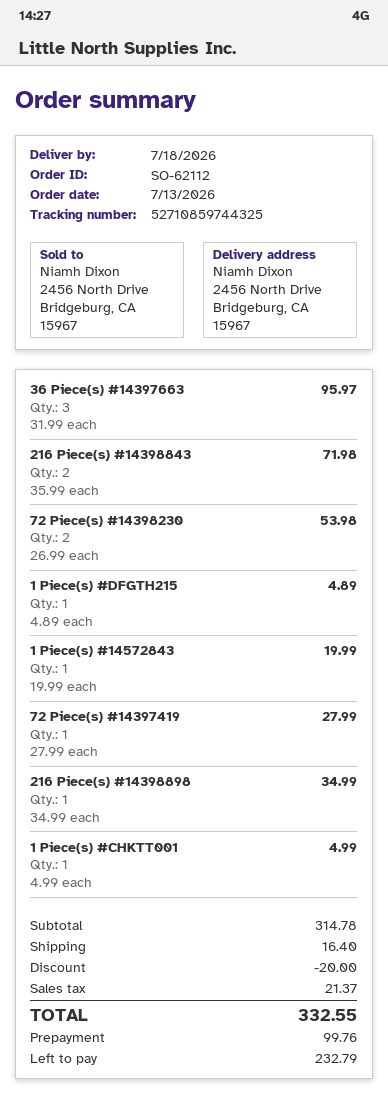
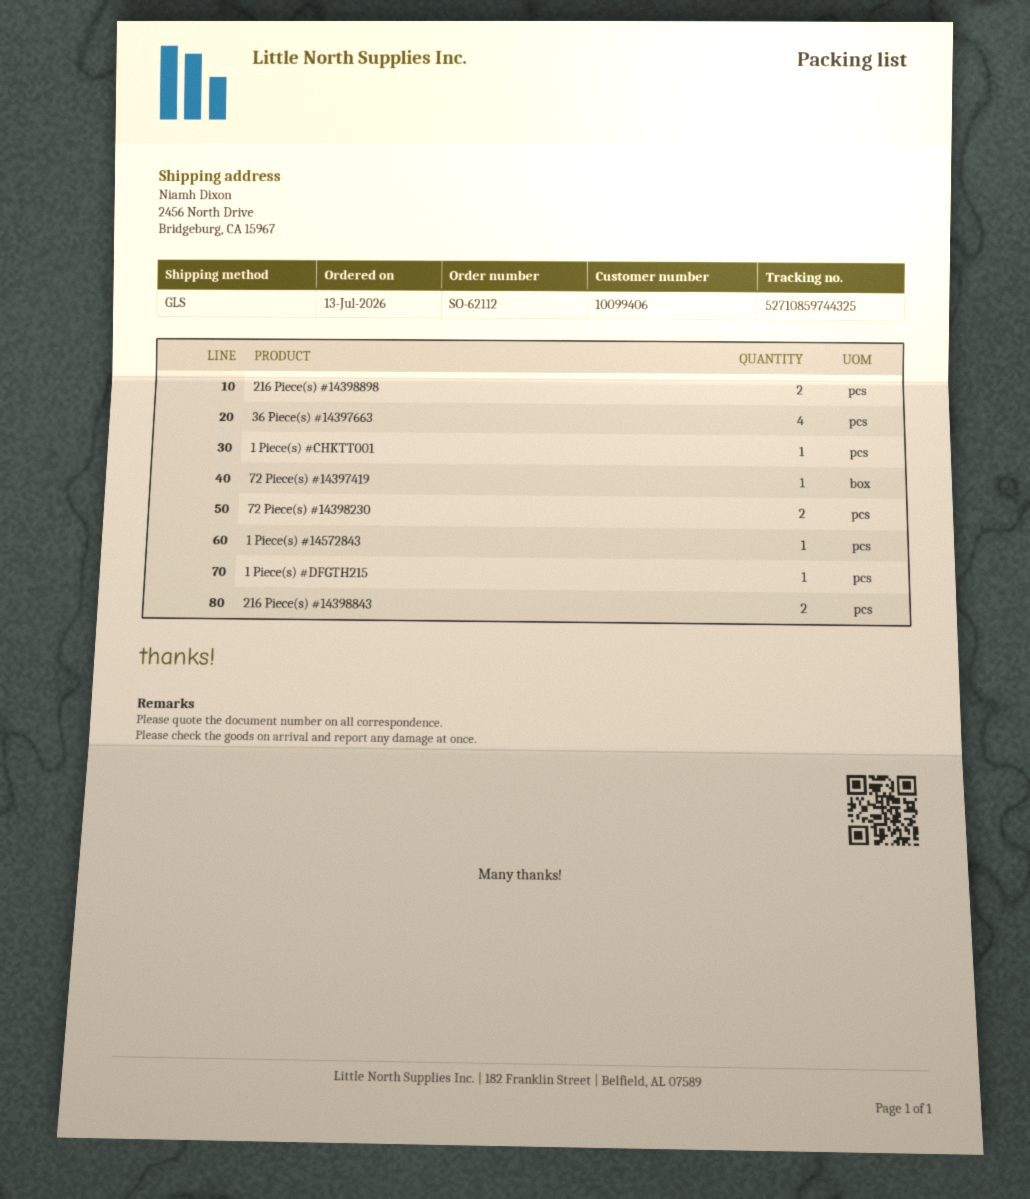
36 Piece(s) #14397663: 3 -> 4
216 Piece(s) #14398898: 1 -> 2

